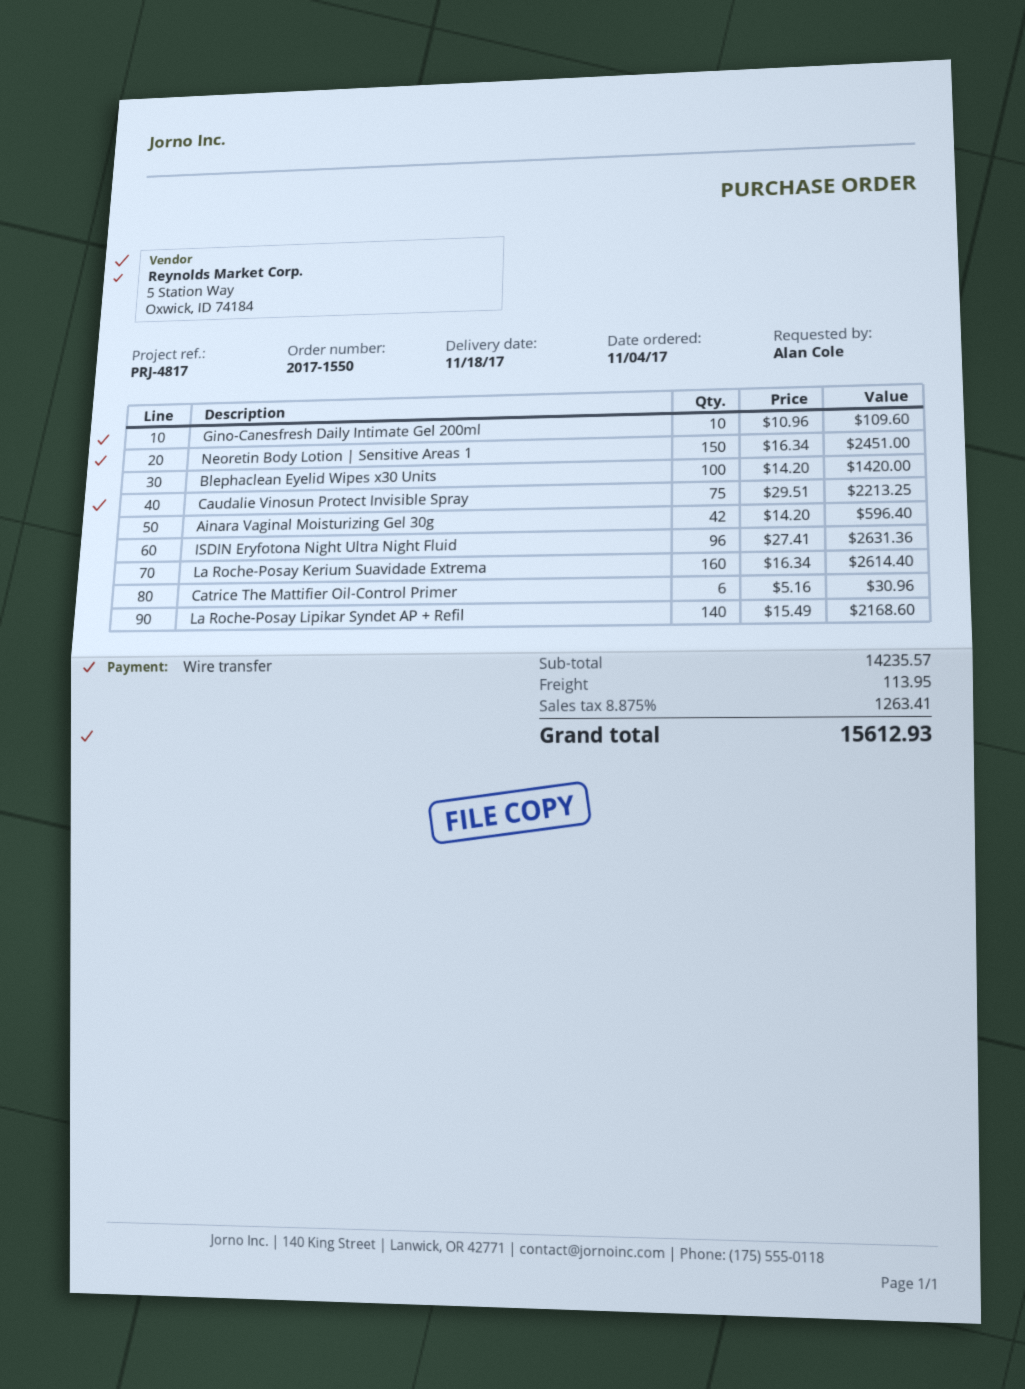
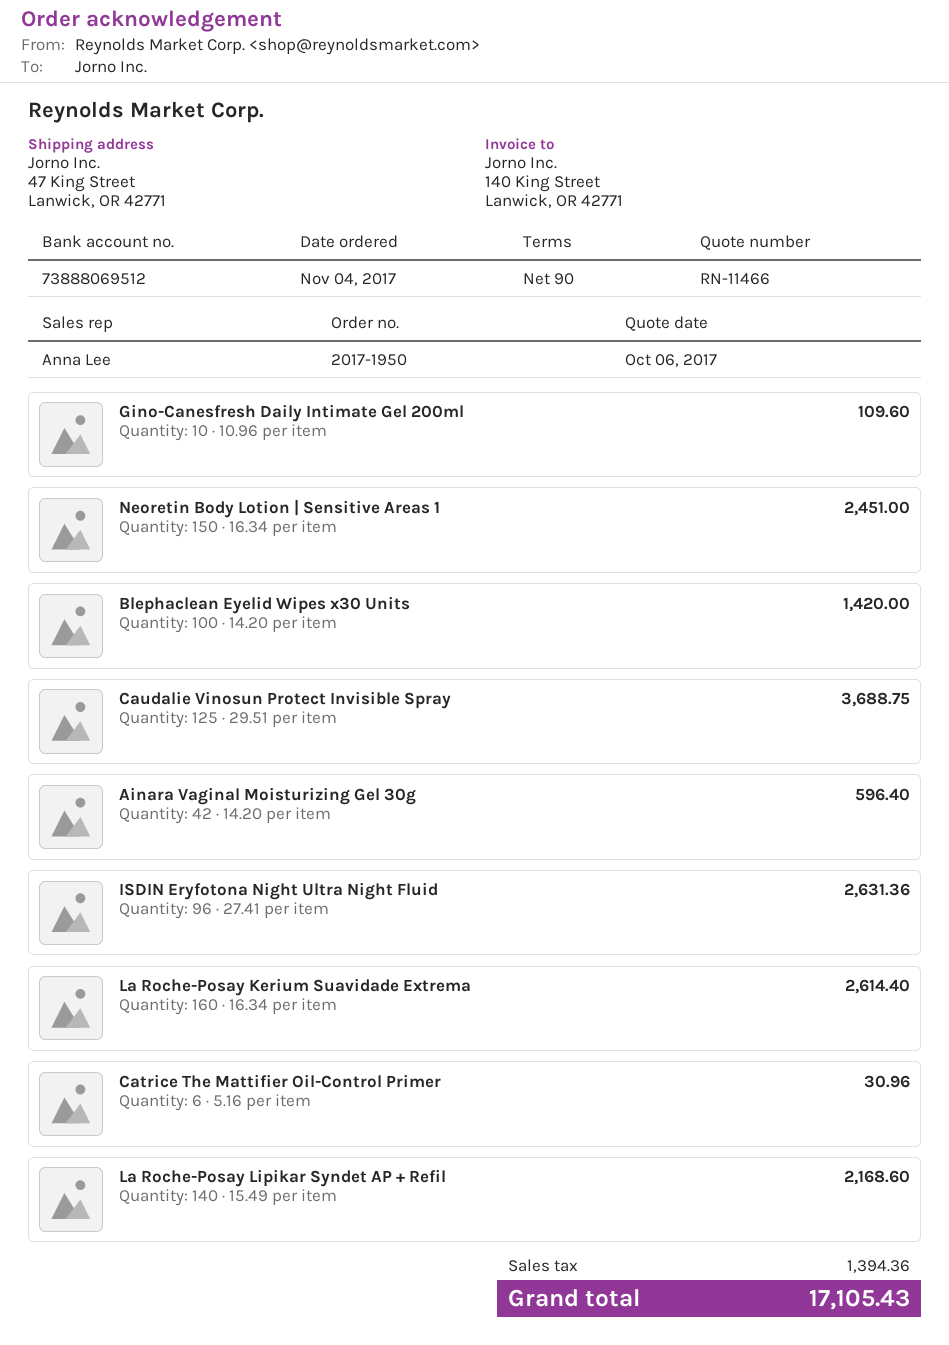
order number: 2017-1550 -> 2017-1950
Caudalie Vinosun Protect Invisible Spray: 75 x 29.51 = 2213.25 -> 125 x 29.51 = 3688.75
shipping: 113.95 -> none
tax: 1263.41 -> 1394.36
total: 15612.93 -> 17105.43

